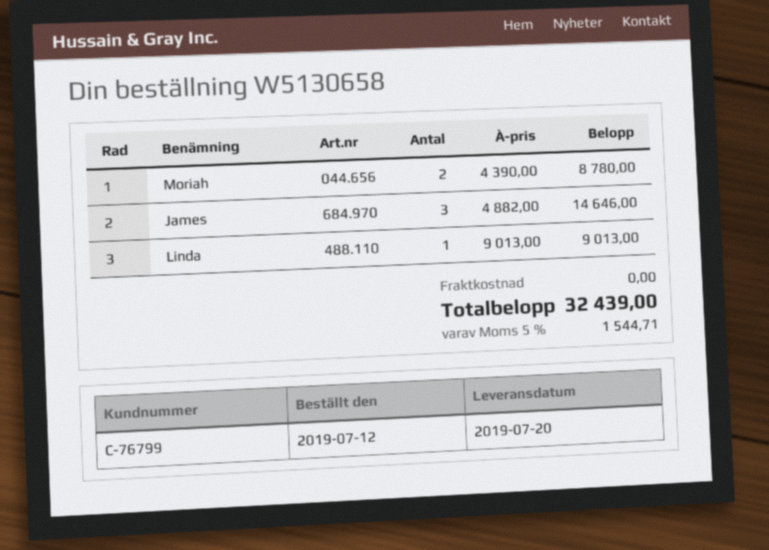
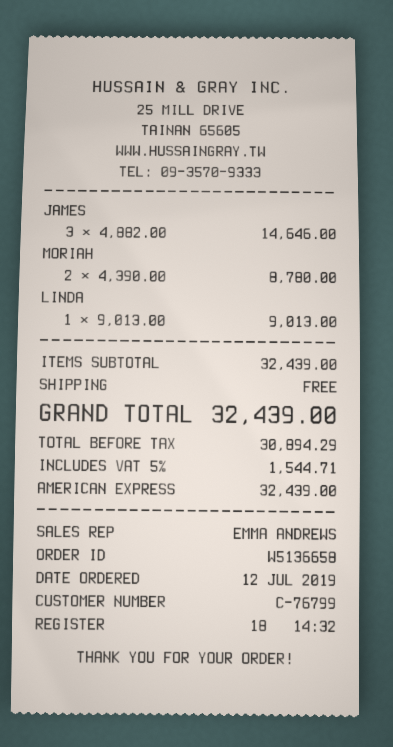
order number: W5130658 -> W5136658

